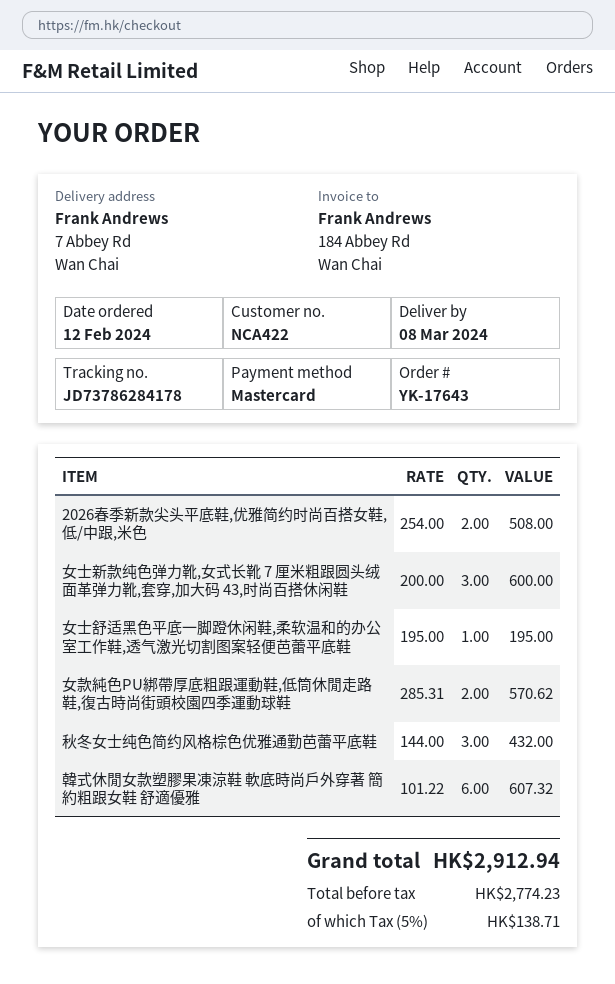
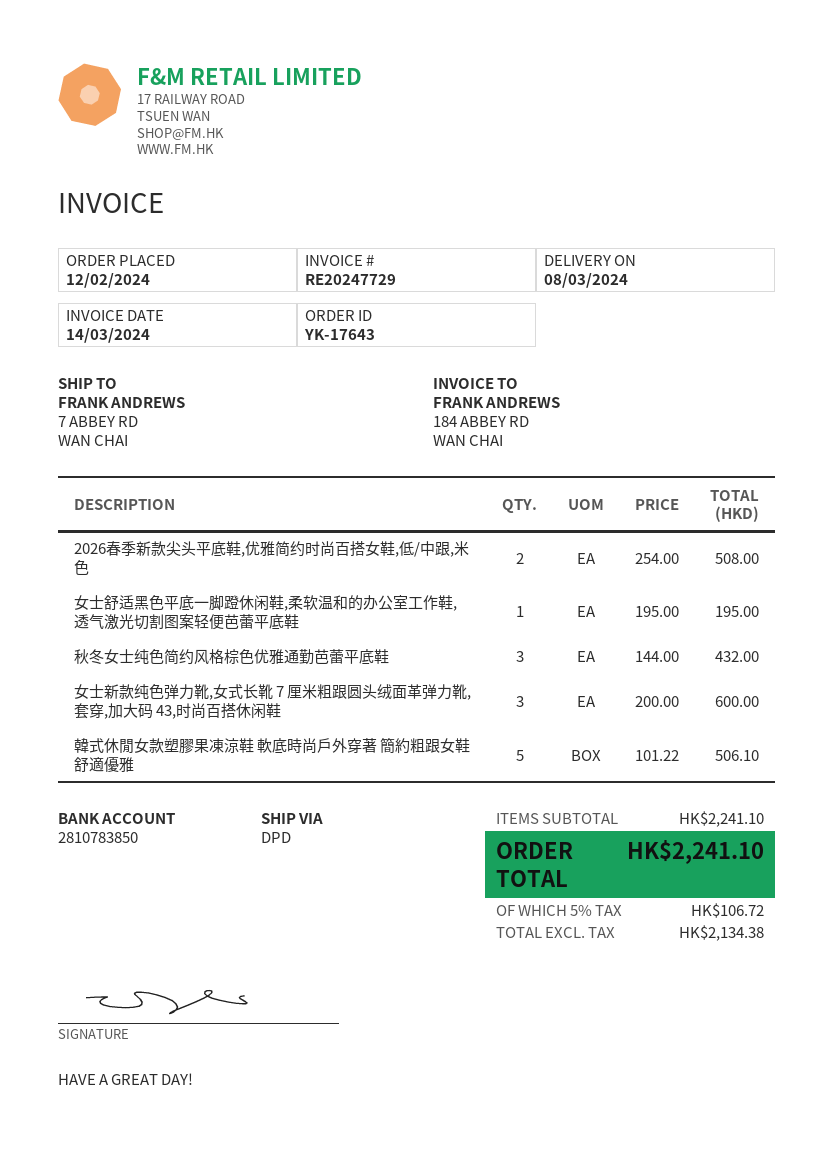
女款純色PU綁帶厚底粗跟運動鞋,低筒休閒走路鞋,復古時尚街頭校園四季運動球鞋: 2 x 285.31 = 570.62 -> none
韓式休閒女款塑膠果凍涼鞋 軟底時尚戶外穿著 簡約粗跟女鞋 舒適優雅: 6 x 101.22 = 607.32 -> 5 x 101.22 = 506.10
net: 2774.23 -> 2134.38
tax: 5% = 138.71 -> 5% = 106.72
total: 2912.94 -> 2241.10

